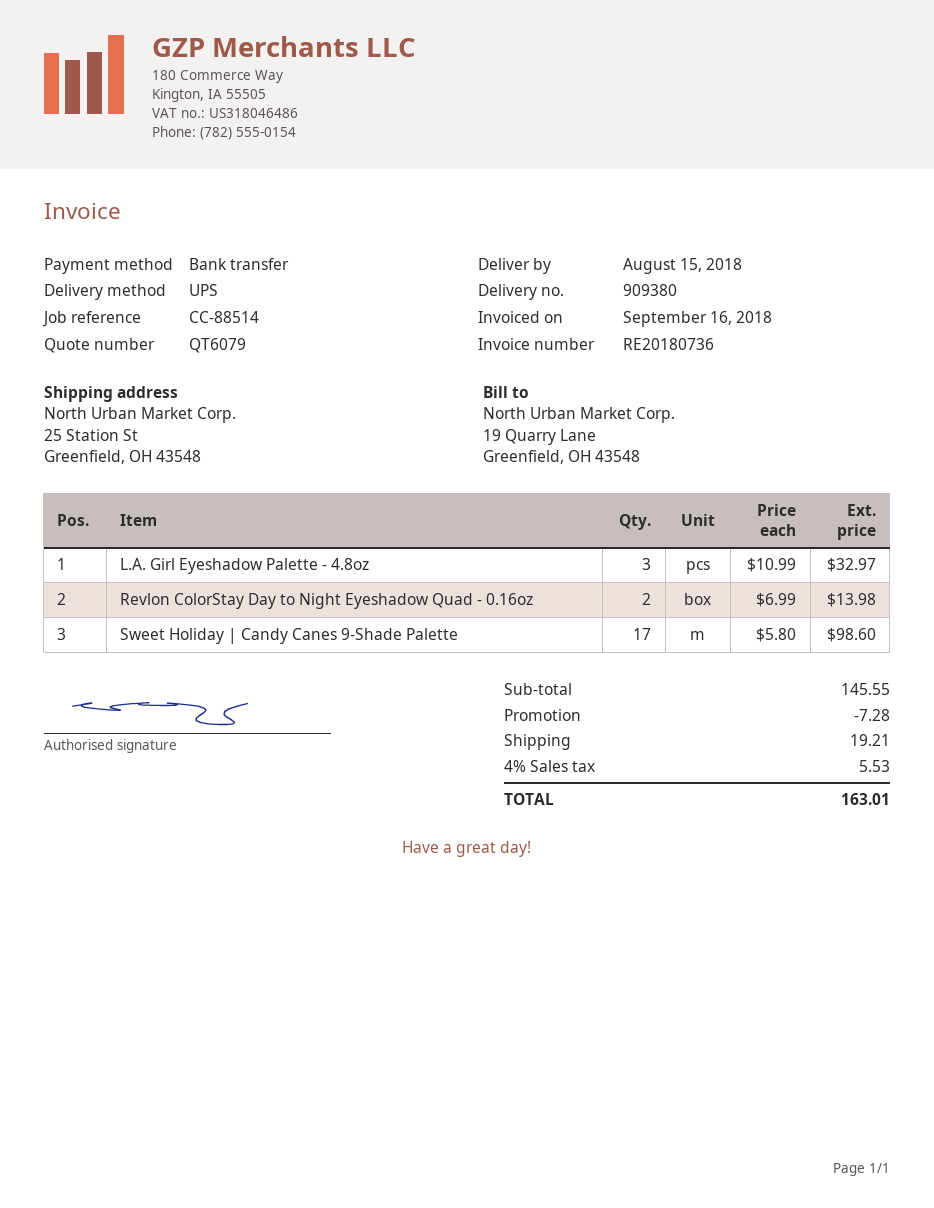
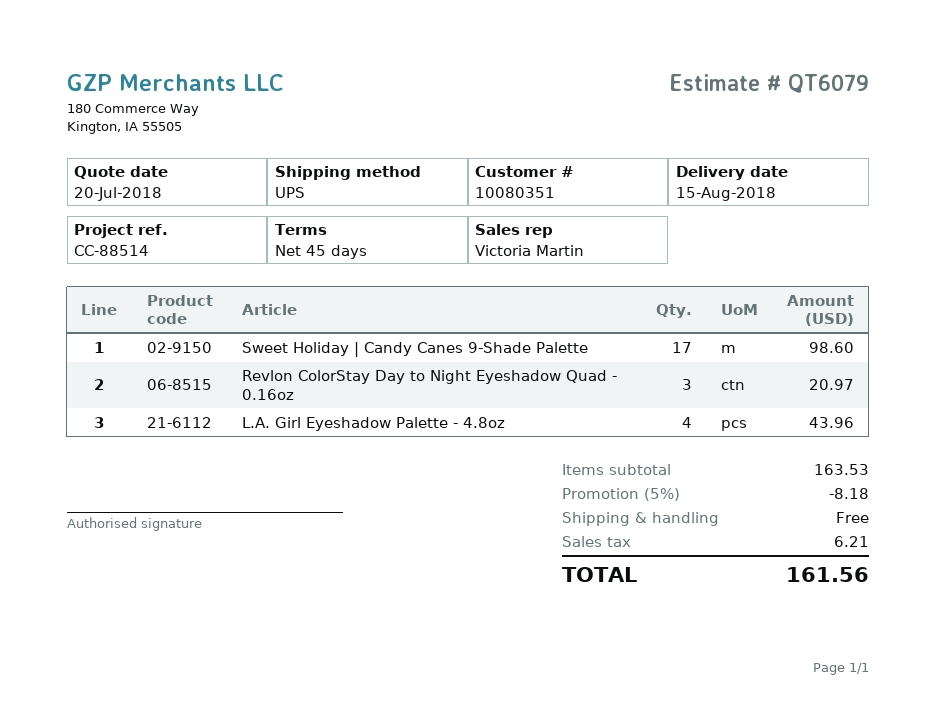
L.A. Girl Eyeshadow Palette - 4.8oz: 3 for 32.97 -> 4 for 43.96
Revlon ColorStay Day to Night Eyeshadow Quad - 0.16oz: 2 for 13.98 -> 3 for 20.97
subtotal: 145.55 -> 163.53
discount: 7.28 -> 8.18
shipping: 19.21 -> 0.00
tax: 5.53 -> 6.21
total: 163.01 -> 161.56

